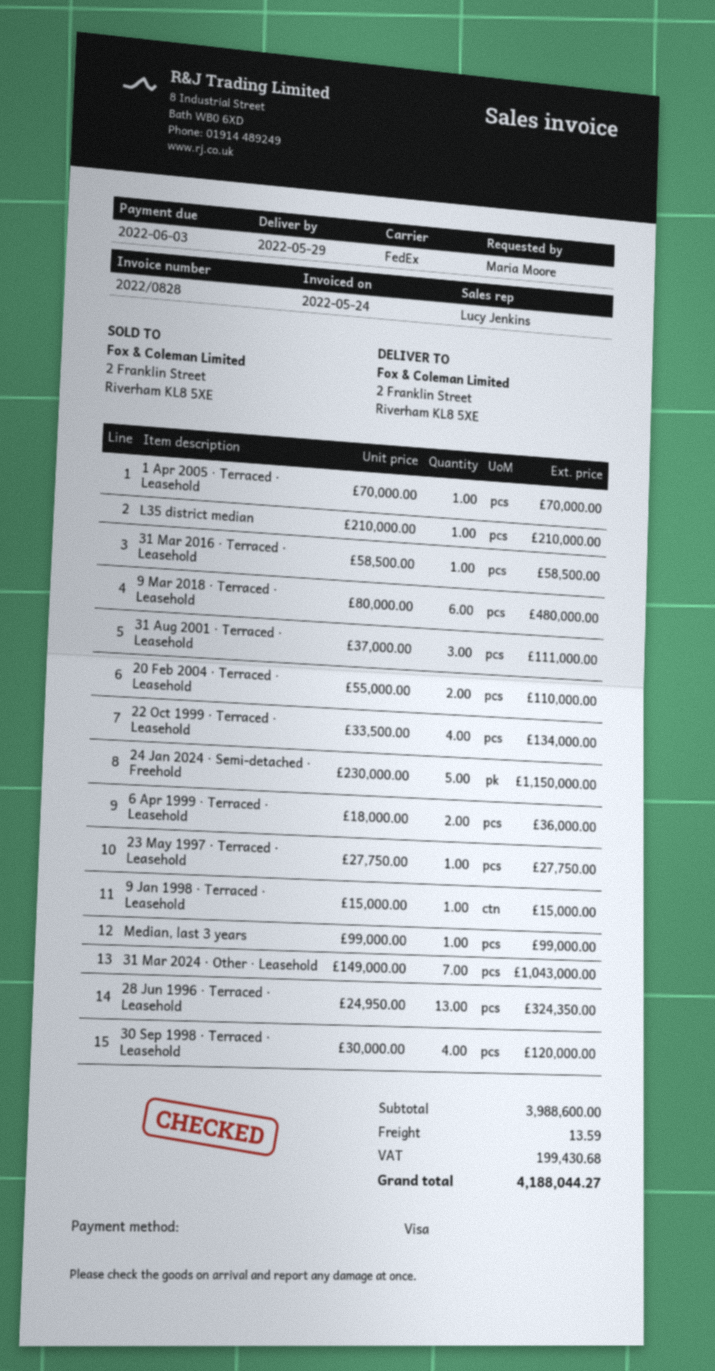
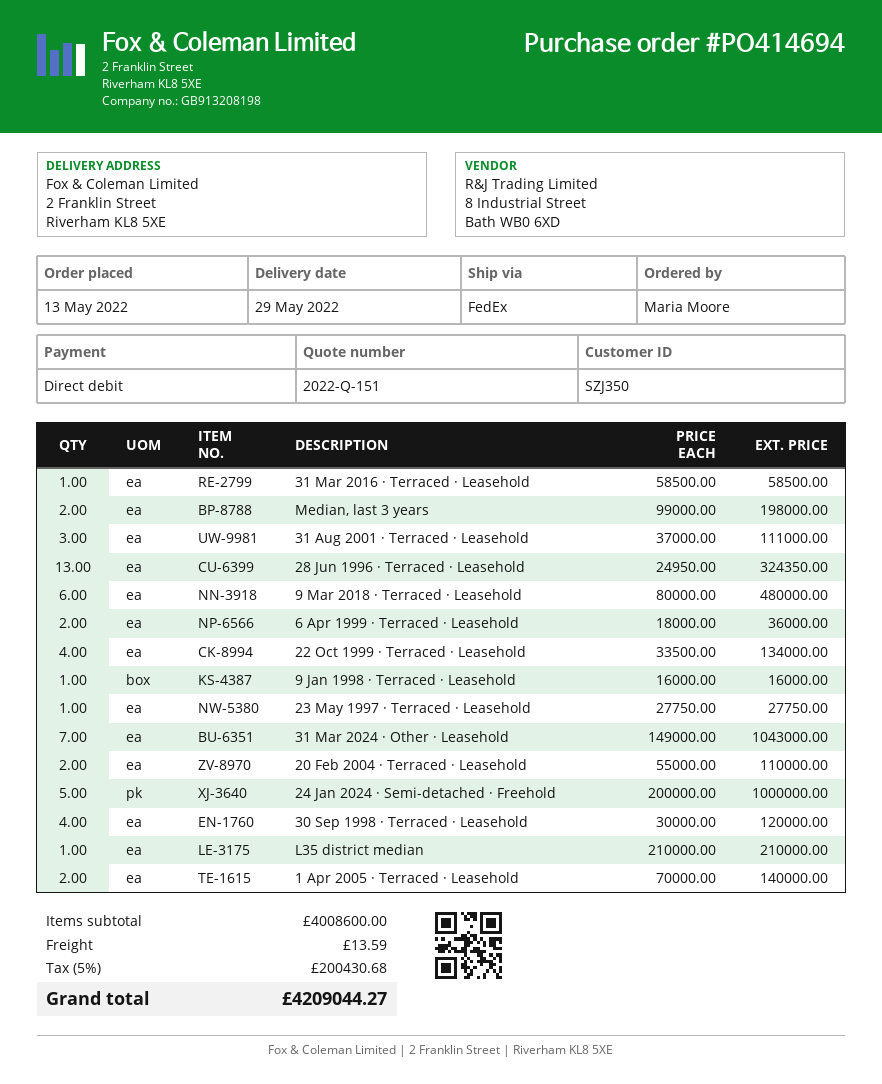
payment method: Visa -> direct debit
1 Apr 2005 · Terraced · Leasehold: 1 x 70000.00 = 70000.00 -> 2 x 70000.00 = 140000.00
24 Jan 2024 · Semi-detached · Freehold: 5 x 230000.00 = 1150000.00 -> 5 x 200000.00 = 1000000.00
9 Jan 1998 · Terraced · Leasehold: 1 x 15000.00 = 15000.00 -> 1 x 16000.00 = 16000.00
Median, last 3 years: 1 x 99000.00 = 99000.00 -> 2 x 99000.00 = 198000.00
subtotal: 3988600.00 -> 4008600.00
tax: 199430.68 -> 200430.68
total: 4188044.27 -> 4209044.27

